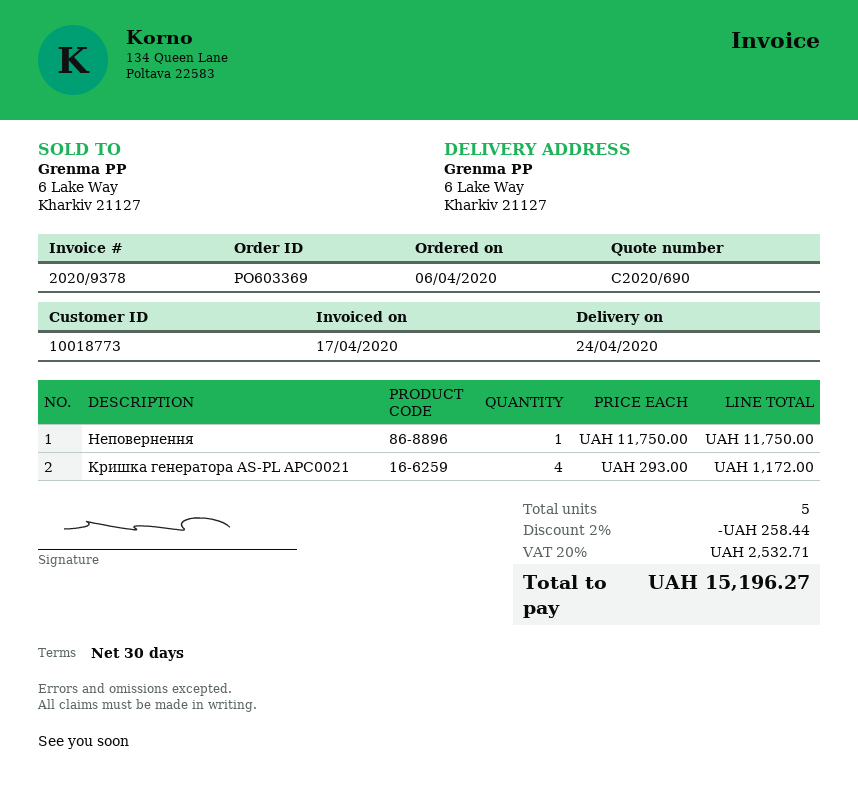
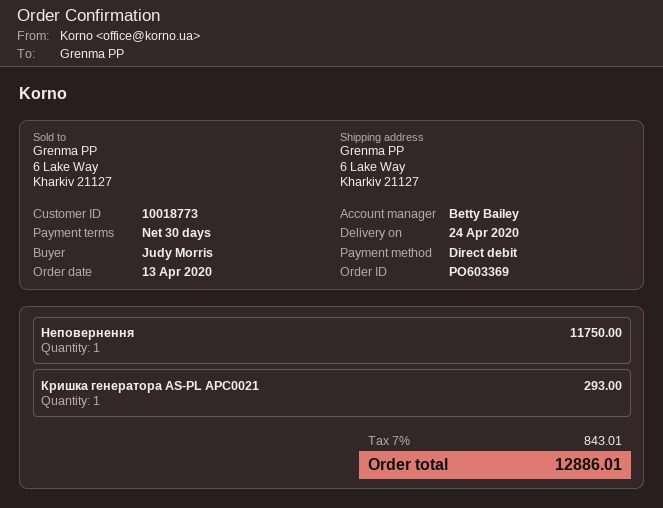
order date: 2020-04-06 -> 2020-04-13
Кришка генератора AS-PL APC0021: 4 for 1172.00 -> 1 for 293.00
discount: 2% = 258.44 -> none
tax: 20% = 2532.71 -> 7% = 843.01
total: 15196.27 -> 12886.01

